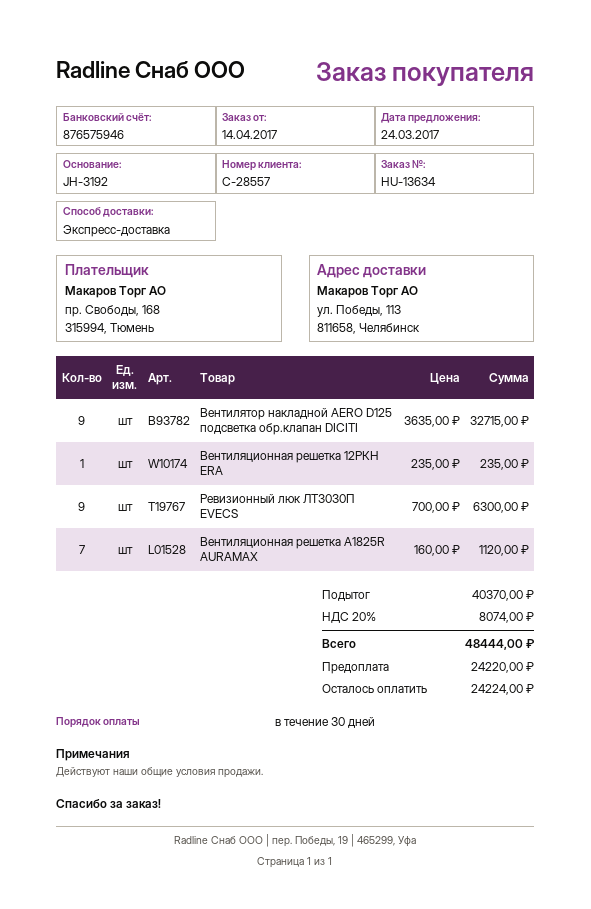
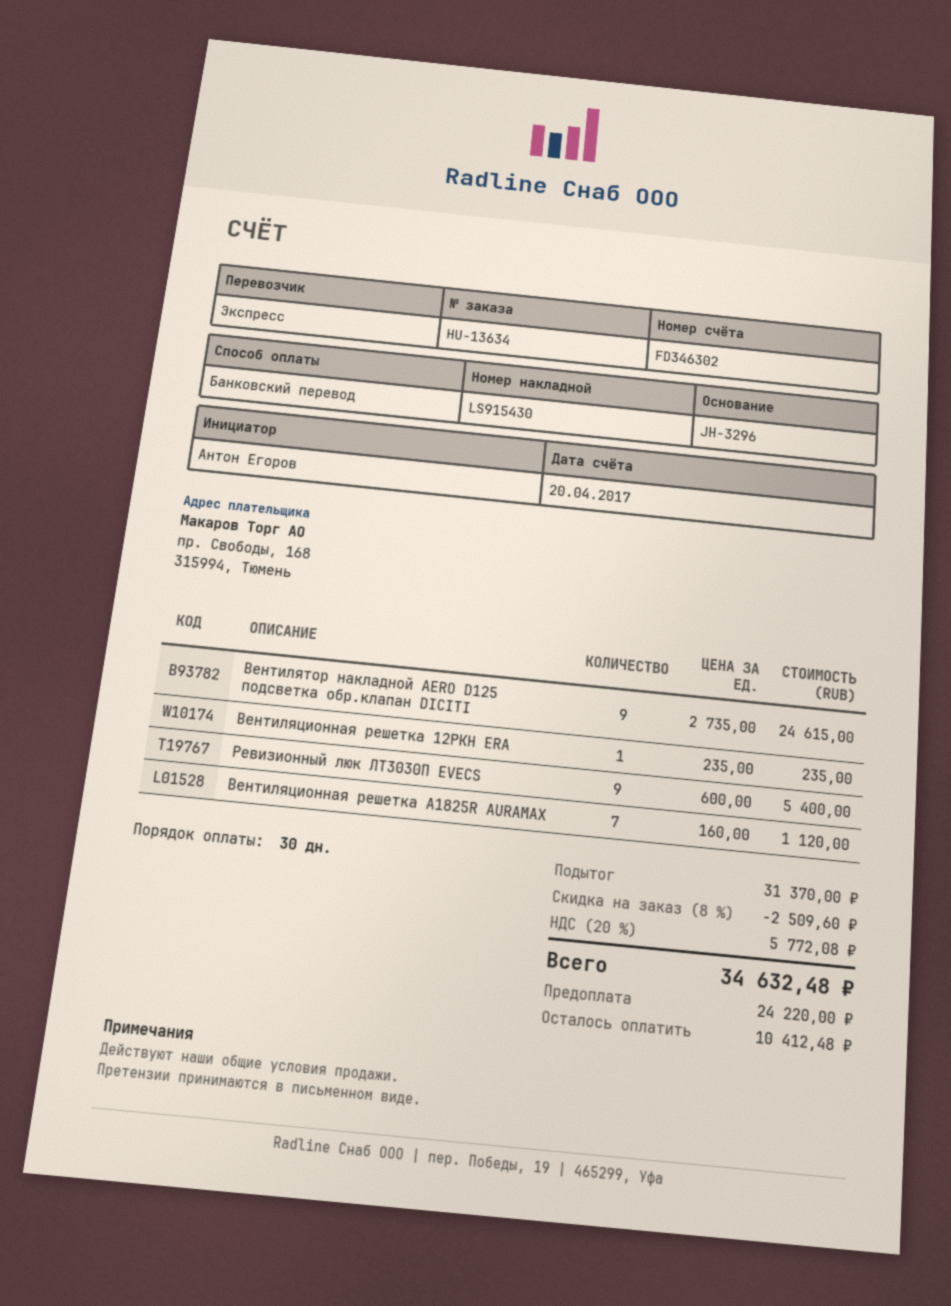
reference: JH-3192 -> JH-3296
Вентилятор накладной AERO D125 подсветка обр.клапан DICITI: 9 x 3635.00 = 32715.00 -> 9 x 2735.00 = 24615.00
Ревизионный люк ЛТ3030П EVECS: 9 x 700.00 = 6300.00 -> 9 x 600.00 = 5400.00
subtotal: 40370.00 -> 31370.00
discount: none -> 8% = 2509.60
tax: 20% = 8074.00 -> 20% = 5772.08
total: 48444.00 -> 34632.48
balance: 24224.00 -> 10412.48

